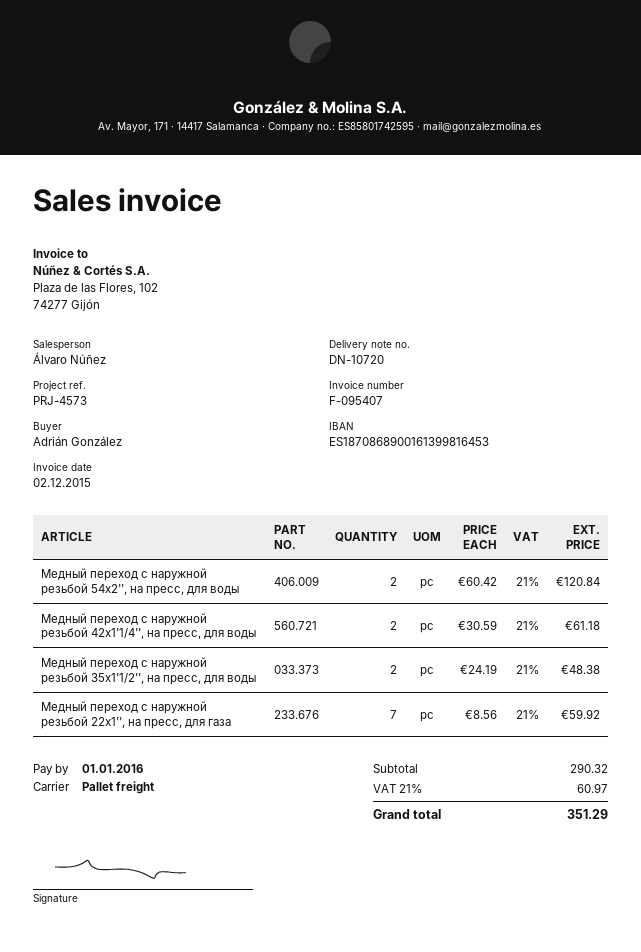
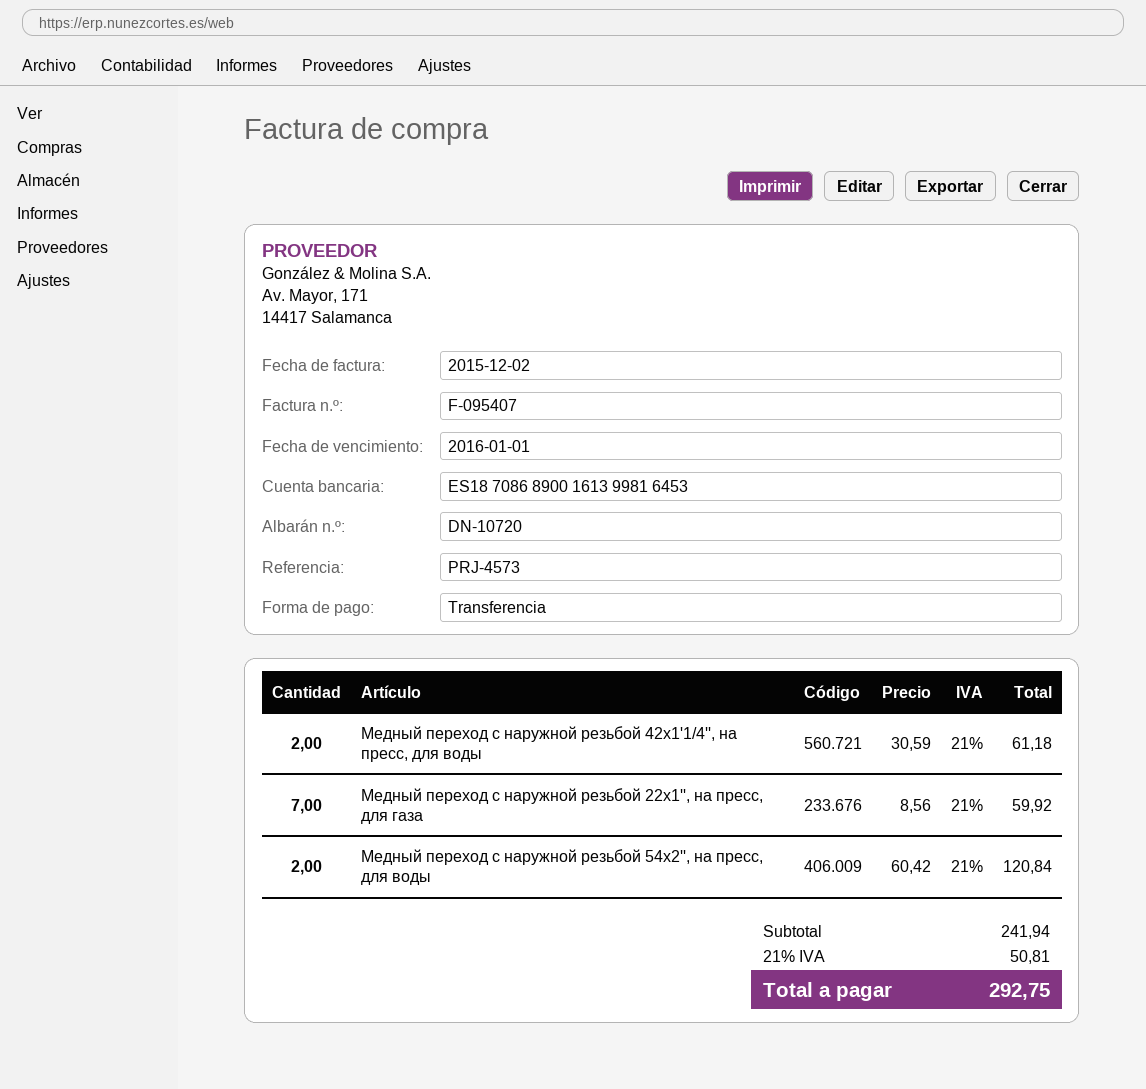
Медный переход с наружной резьбой 35x1'1/2'', на пресс, для воды: 2 x 24.19 = 48.38 -> none
subtotal: 290.32 -> 241.94
tax: 21% = 60.97 -> 21% = 50.81
total: 351.29 -> 292.75

